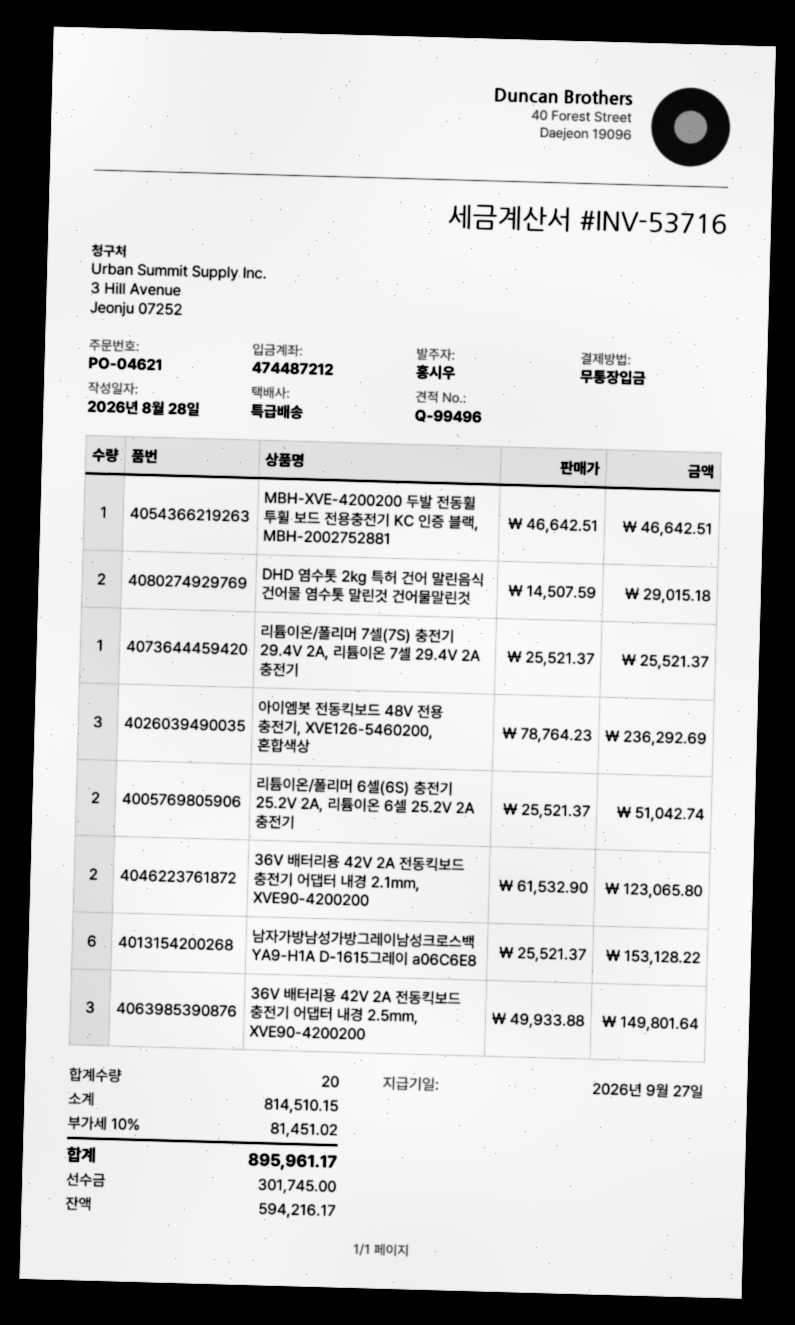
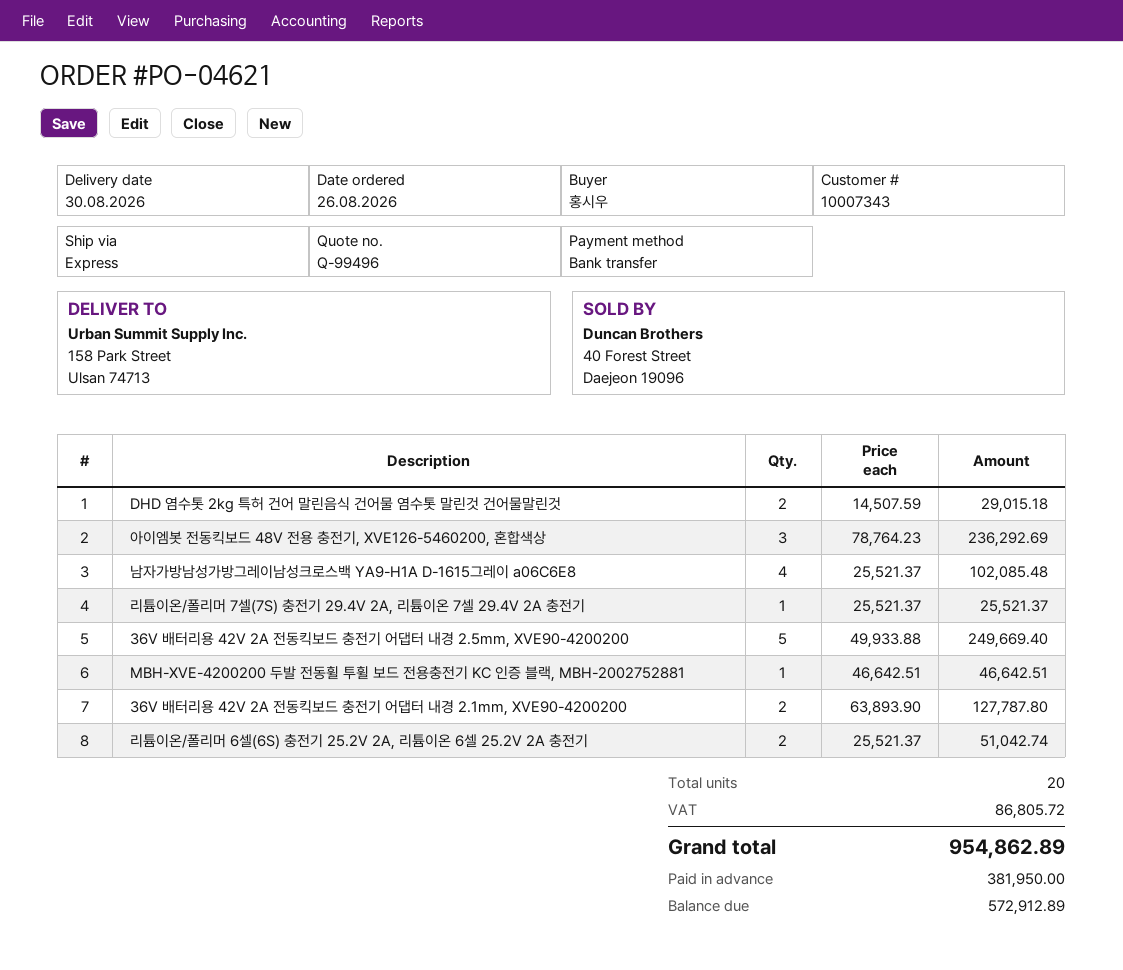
36V 배터리용 42V 2A 전동킥보드 충전기 어댑터 내경 2.1mm, XVE90-4200200: 2 x 61532.90 = 123065.80 -> 2 x 63893.90 = 127787.80
남자가방남성가방그레이남성크로스백 YA9-H1A D-1615그레이 a06C6E8: 6 x 25521.37 = 153128.22 -> 4 x 25521.37 = 102085.48
36V 배터리용 42V 2A 전동킥보드 충전기 어댑터 내경 2.5mm, XVE90-4200200: 3 x 49933.88 = 149801.64 -> 5 x 49933.88 = 249669.40
tax: 81451.02 -> 86805.72
total: 895961.17 -> 954862.89
deposit: 301745.00 -> 381950.00
balance: 594216.17 -> 572912.89

